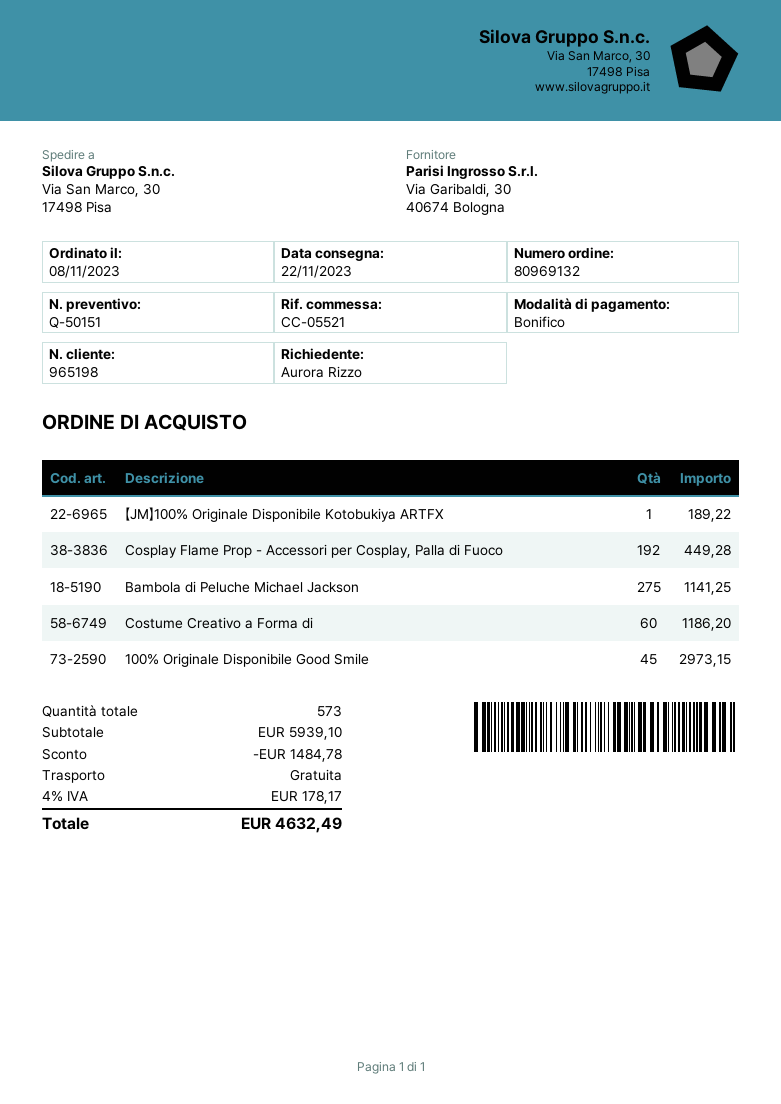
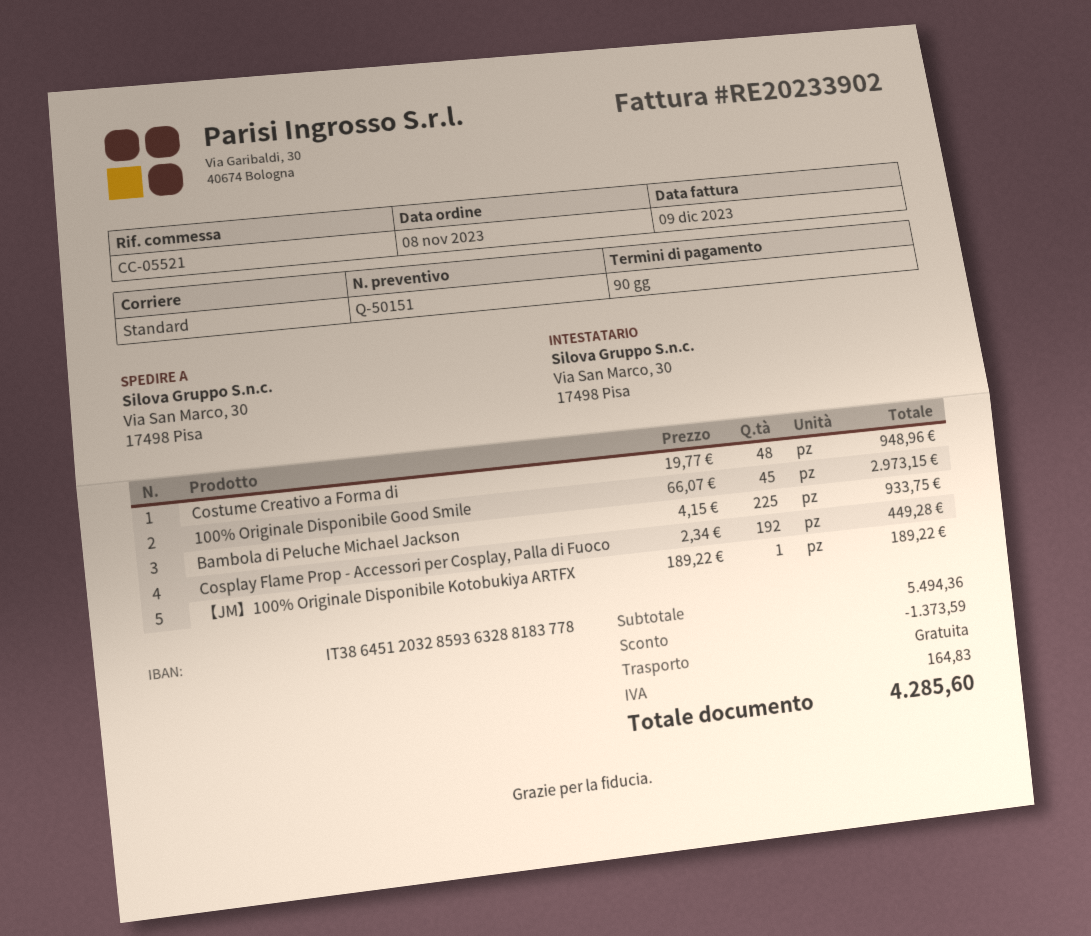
Bambola di Peluche Michael Jackson: 275 for 1141.25 -> 225 for 933.75
Costume Creativo a Forma di: 60 for 1186.20 -> 48 for 948.96
subtotal: 5939.10 -> 5494.36
discount: 1484.78 -> 1373.59
tax: 178.17 -> 164.83
total: 4632.49 -> 4285.60

